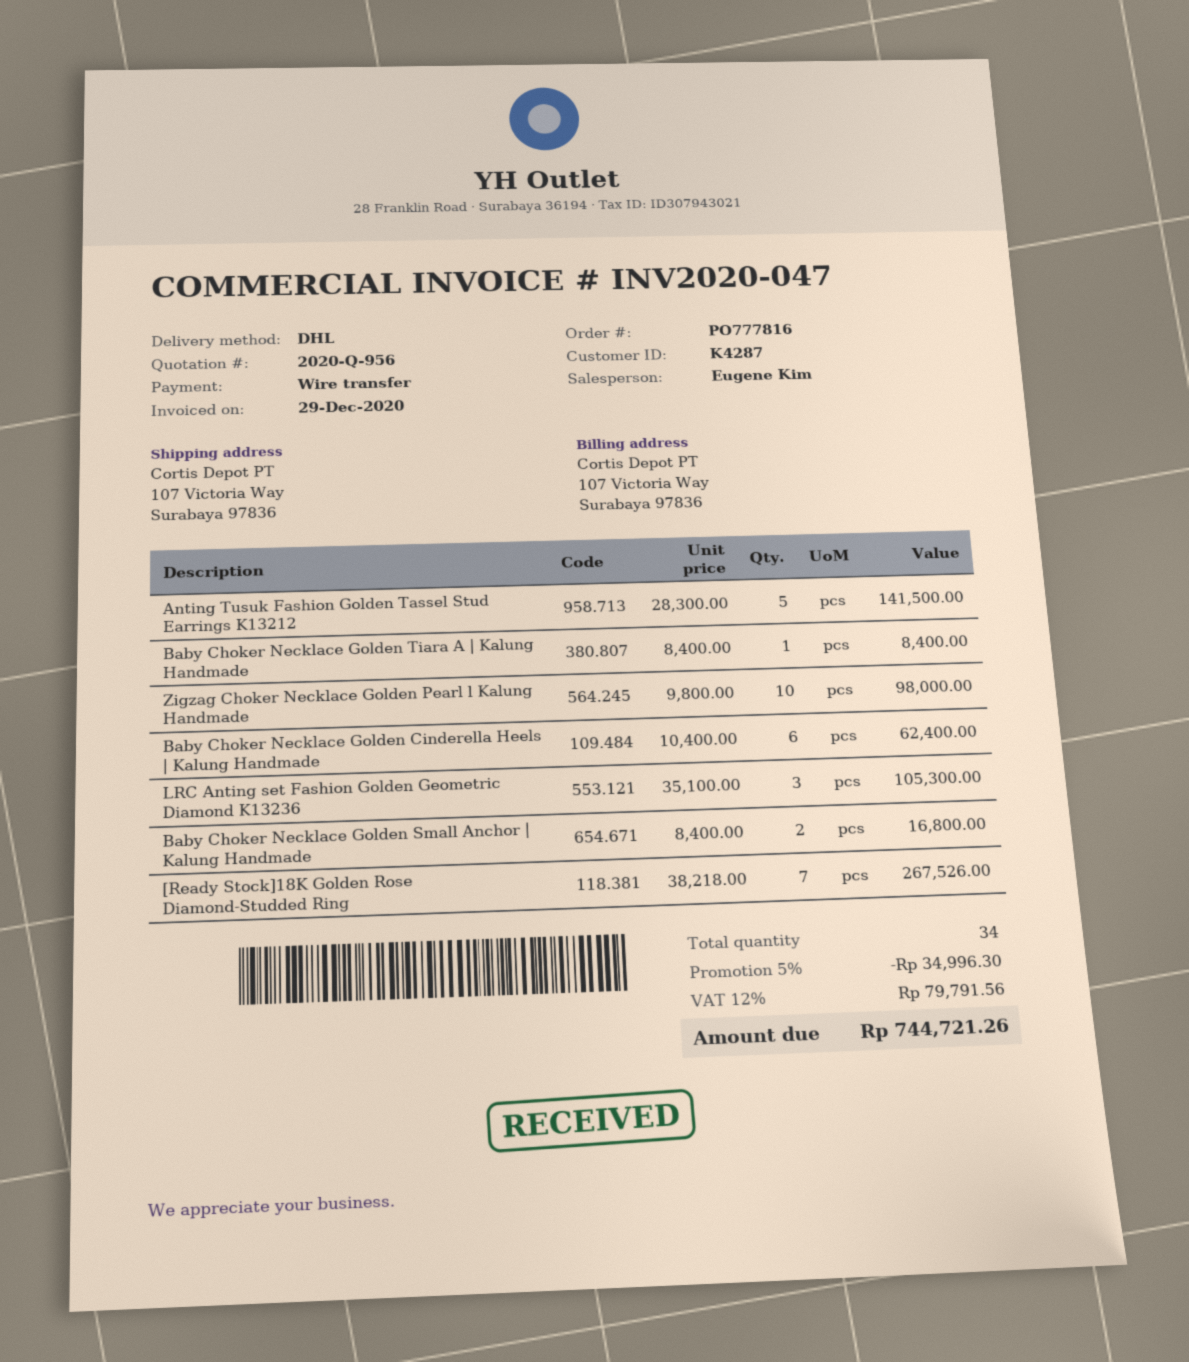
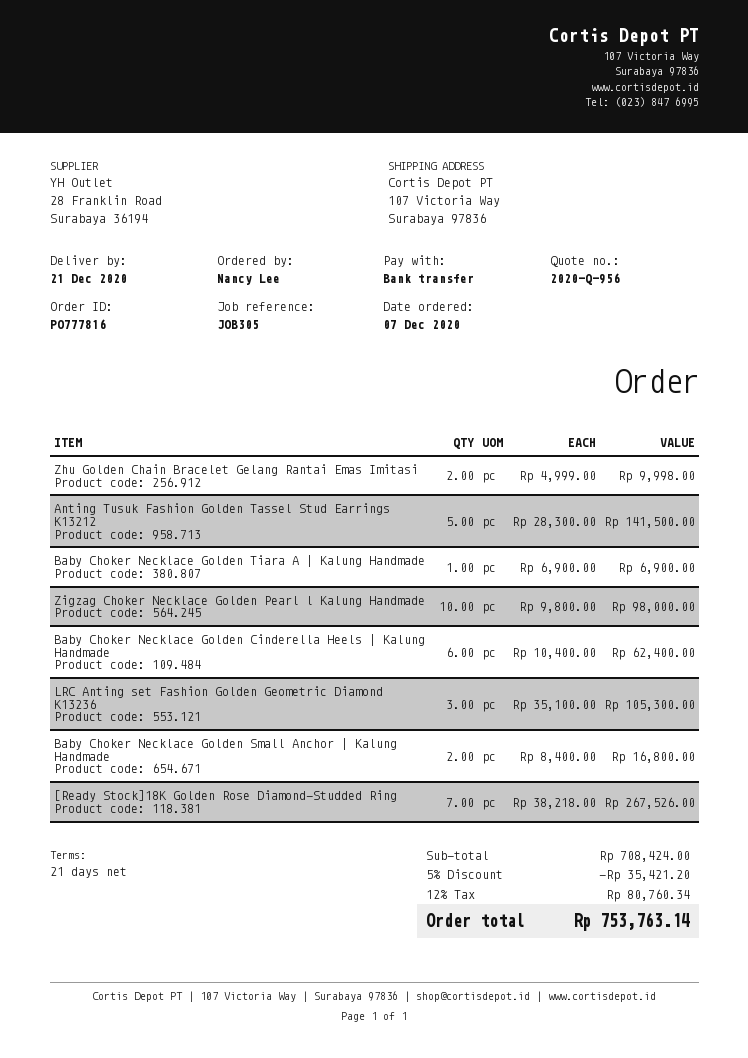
Baby Choker Necklace Golden Tiara A | Kalung Handmade: 1 x 8400.00 = 8400.00 -> 1 x 6900.00 = 6900.00
Zhu Golden Chain Bracelet Gelang Rantai Emas Imitasi: none -> 2 x 4999.00 = 9998.00
discount: 5% = 34996.30 -> 5% = 35421.20
tax: 12% = 79791.56 -> 12% = 80760.34
total: 744721.26 -> 753763.14

